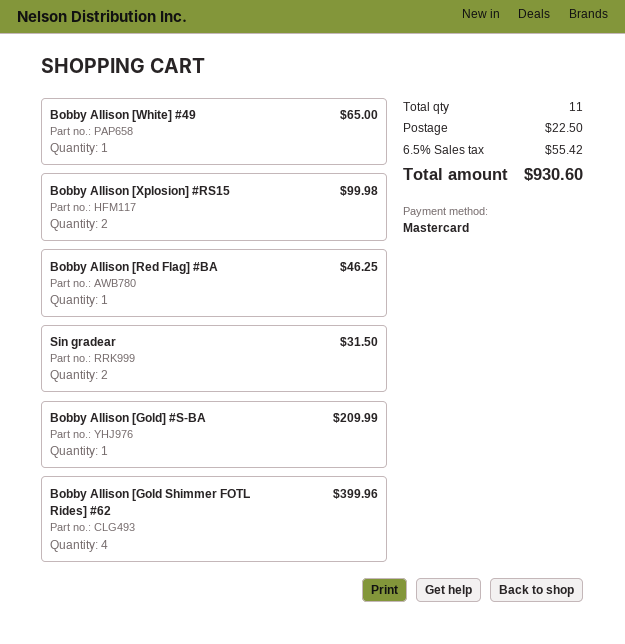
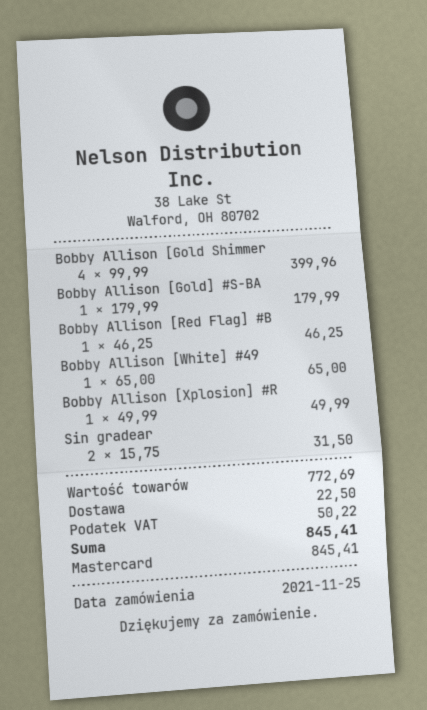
Bobby Allison [Xplosion] #RS15: 2 for 99.98 -> 1 for 49.99
Bobby Allison [Gold] #S-BA: 1 for 209.99 -> 1 for 179.99
tax: 55.42 -> 50.22
total: 930.60 -> 845.41

